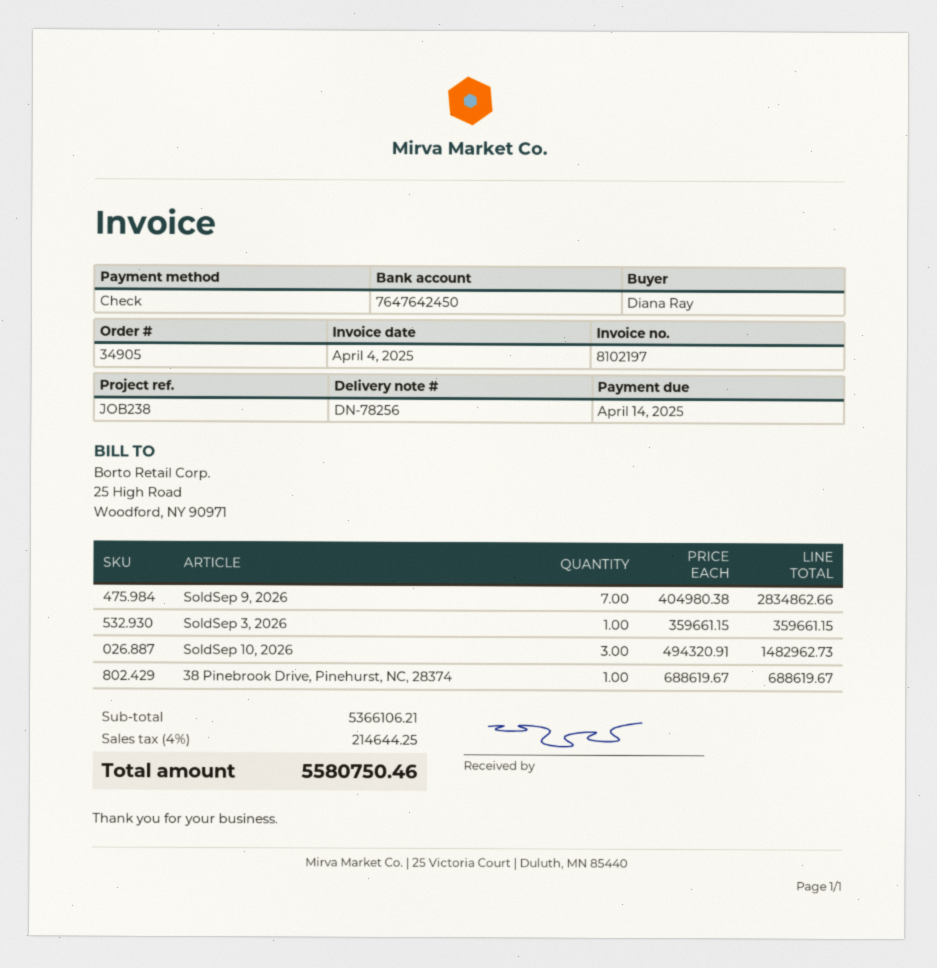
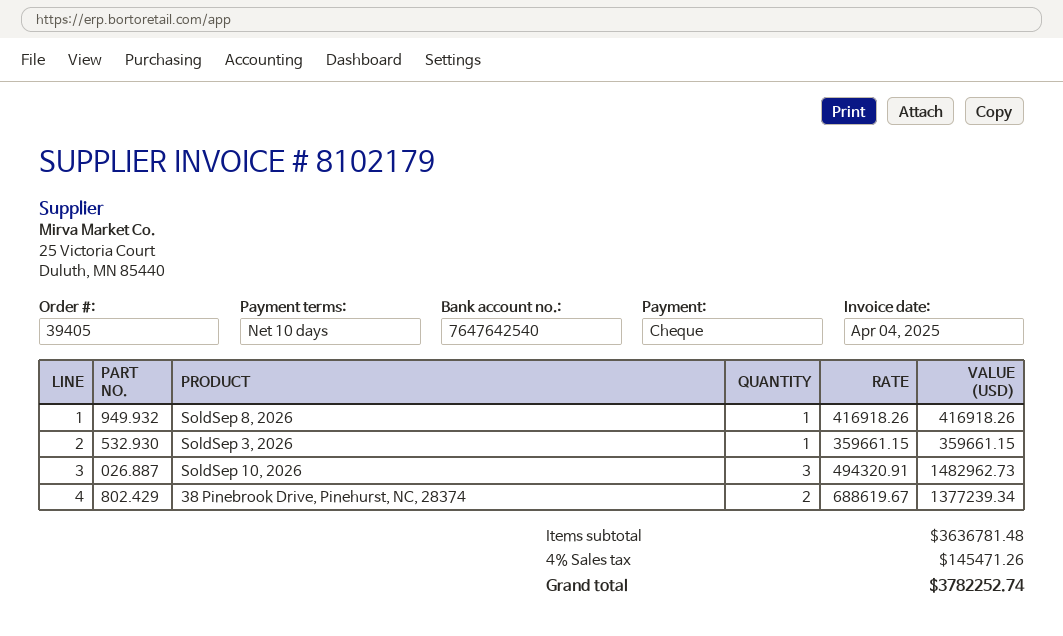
order number: 34905 -> 39405
invoice number: 8102197 -> 8102179
bank account: 7647642450 -> 7647642540
SoldSep 9, 2026: 7 x 404980.38 = 2834862.66 -> none
38 Pinebrook Drive, Pinehurst, NC, 28374: 1 x 688619.67 = 688619.67 -> 2 x 688619.67 = 1377239.34
SoldSep 8, 2026: none -> 1 x 416918.26 = 416918.26
subtotal: 5366106.21 -> 3636781.48
tax: 4% = 214644.25 -> 4% = 145471.26
total: 5580750.46 -> 3782252.74

